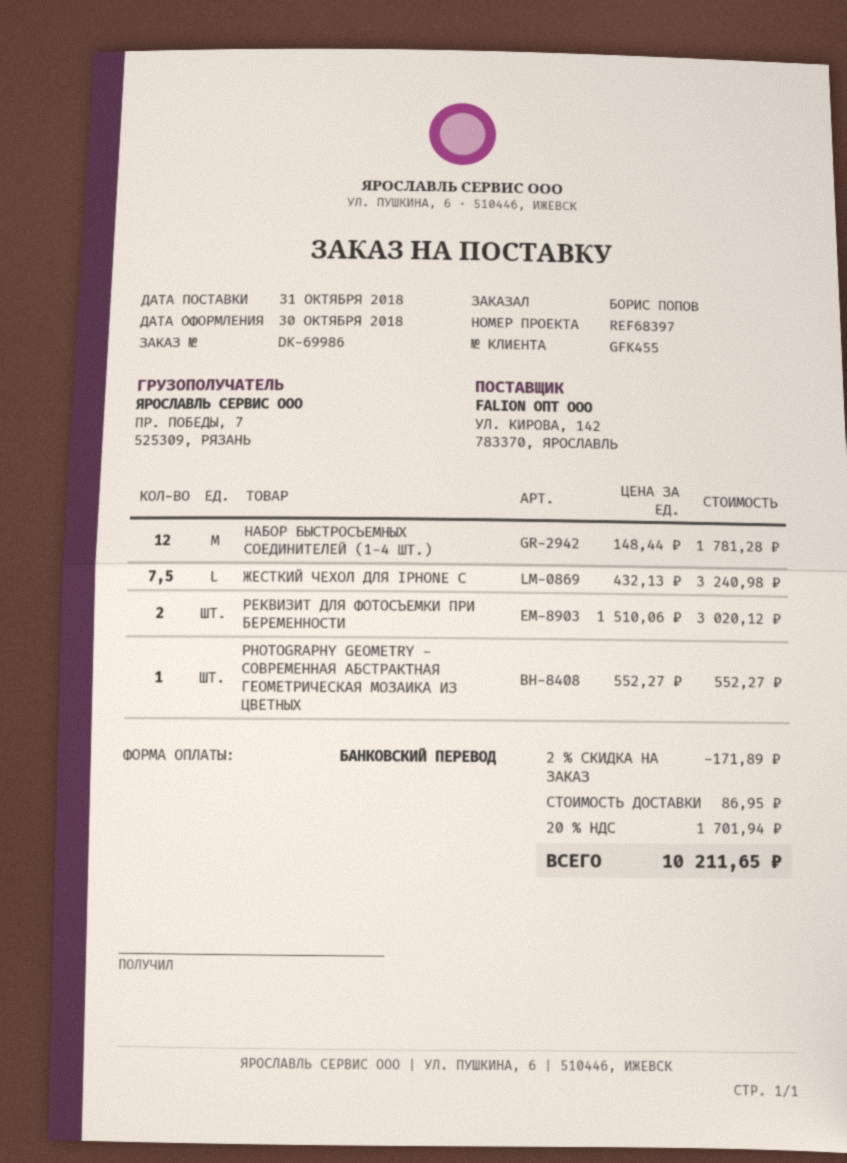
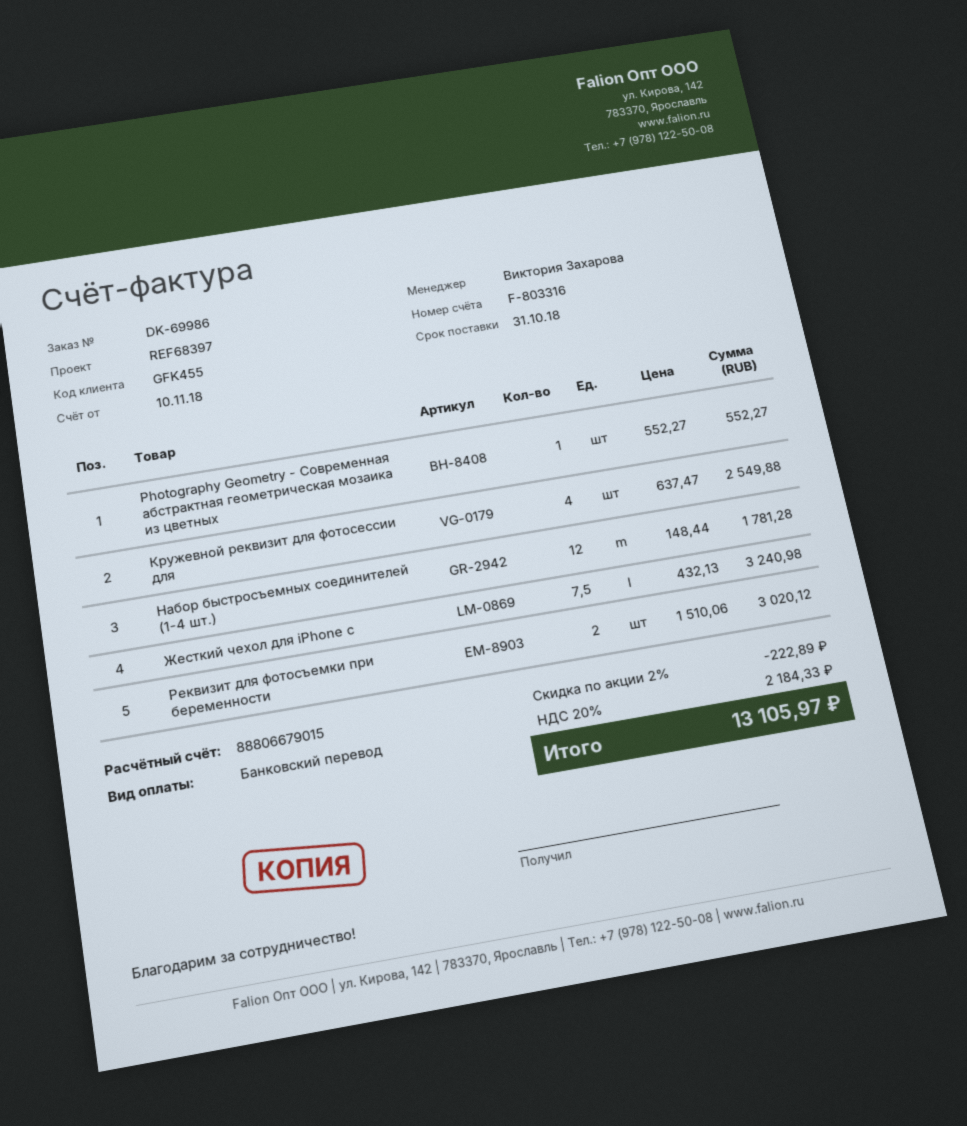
Кружевной реквизит для фотосессии для: none -> 4 x 637.47 = 2549.88
discount: 2% = 171.89 -> 2% = 222.89
shipping: 86.95 -> none
tax: 20% = 1701.94 -> 20% = 2184.33
total: 10211.65 -> 13105.97

